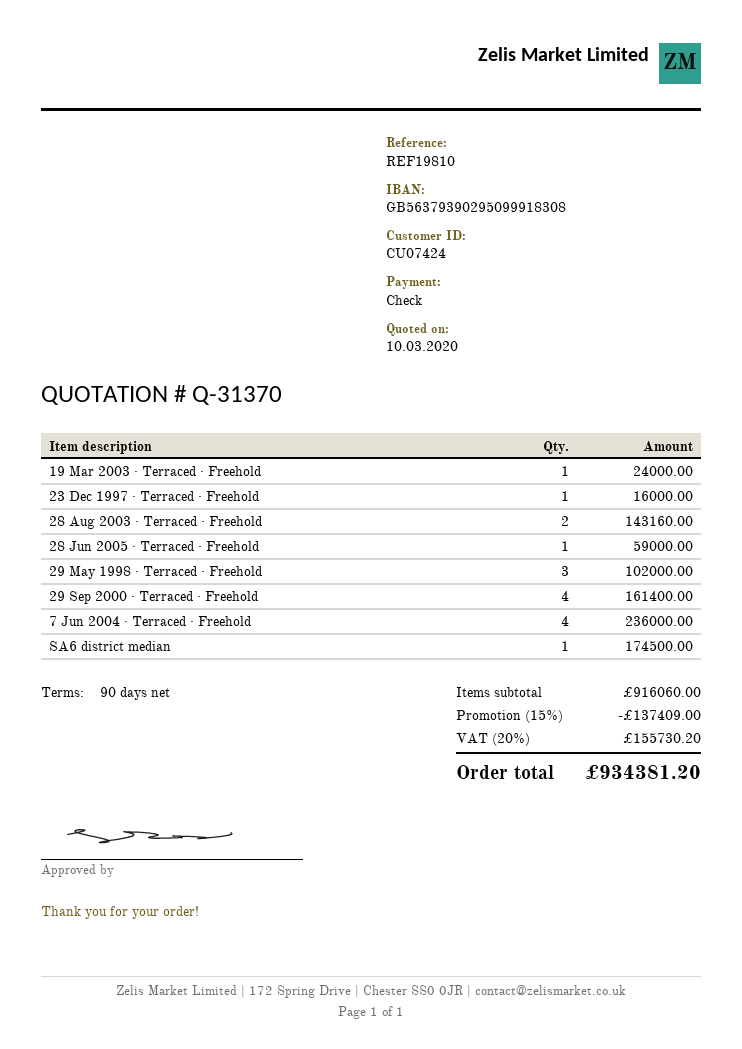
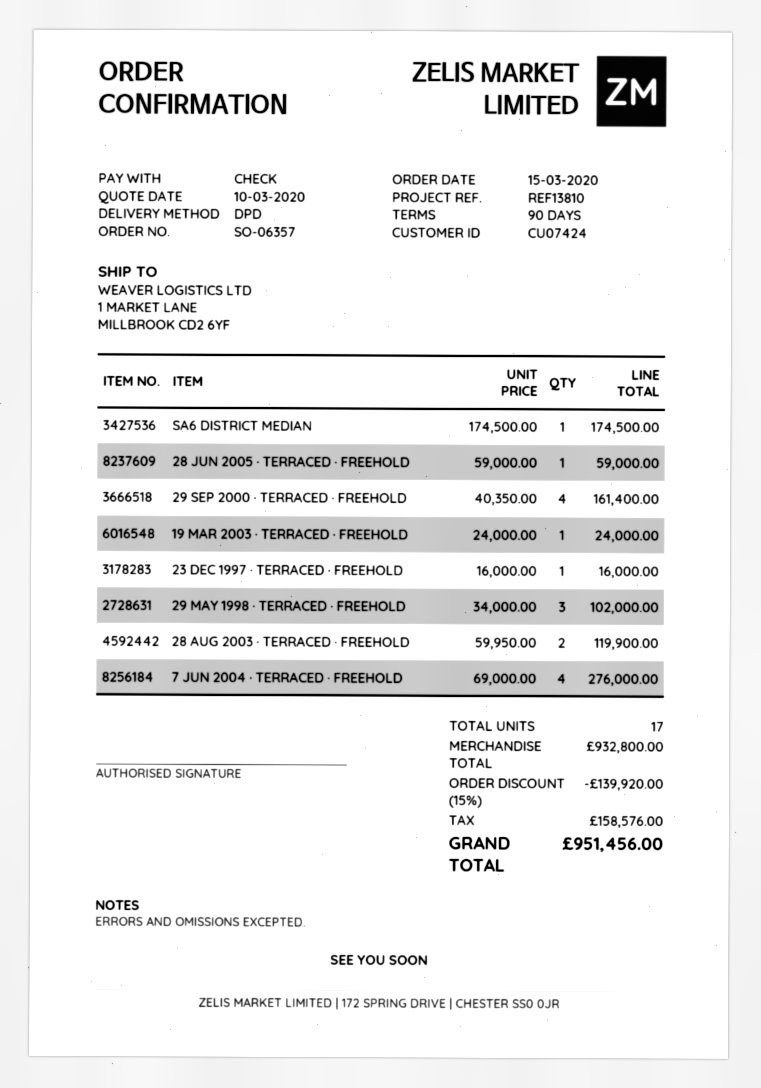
reference: REF19810 -> REF13810
28 Aug 2003 · Terraced · Freehold: 2 for 143160.00 -> 2 for 119900.00
7 Jun 2004 · Terraced · Freehold: 4 for 236000.00 -> 4 for 276000.00
subtotal: 916060.00 -> 932800.00
discount: 15% = 137409.00 -> 15% = 139920.00
tax: 155730.20 -> 158576.00
total: 934381.20 -> 951456.00

